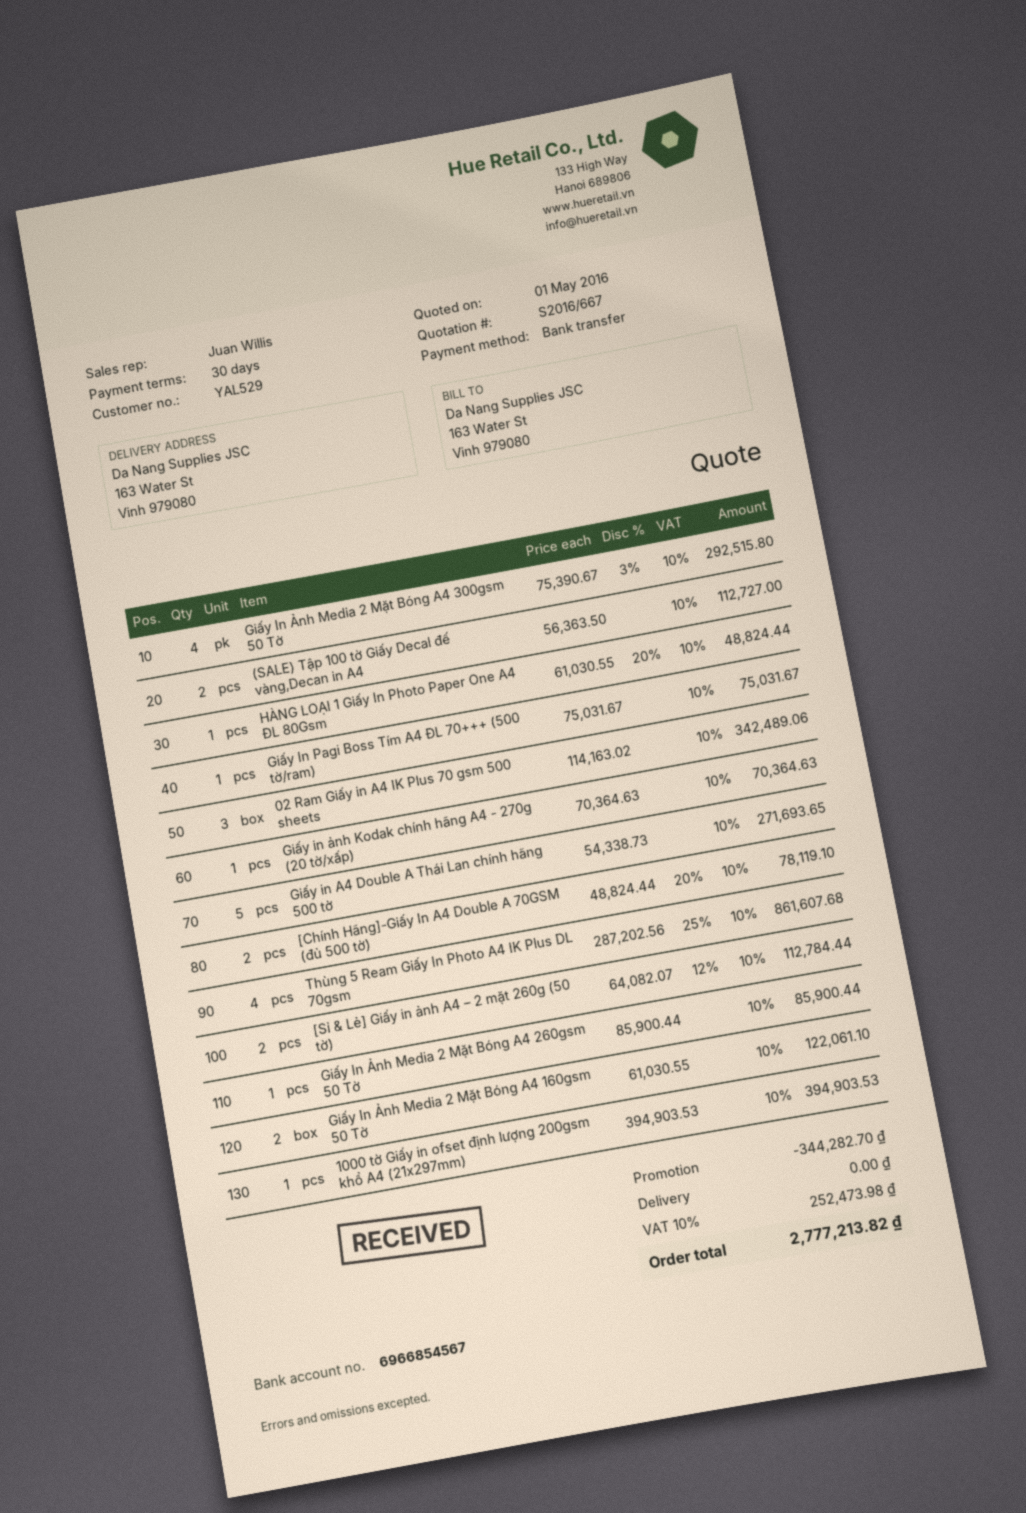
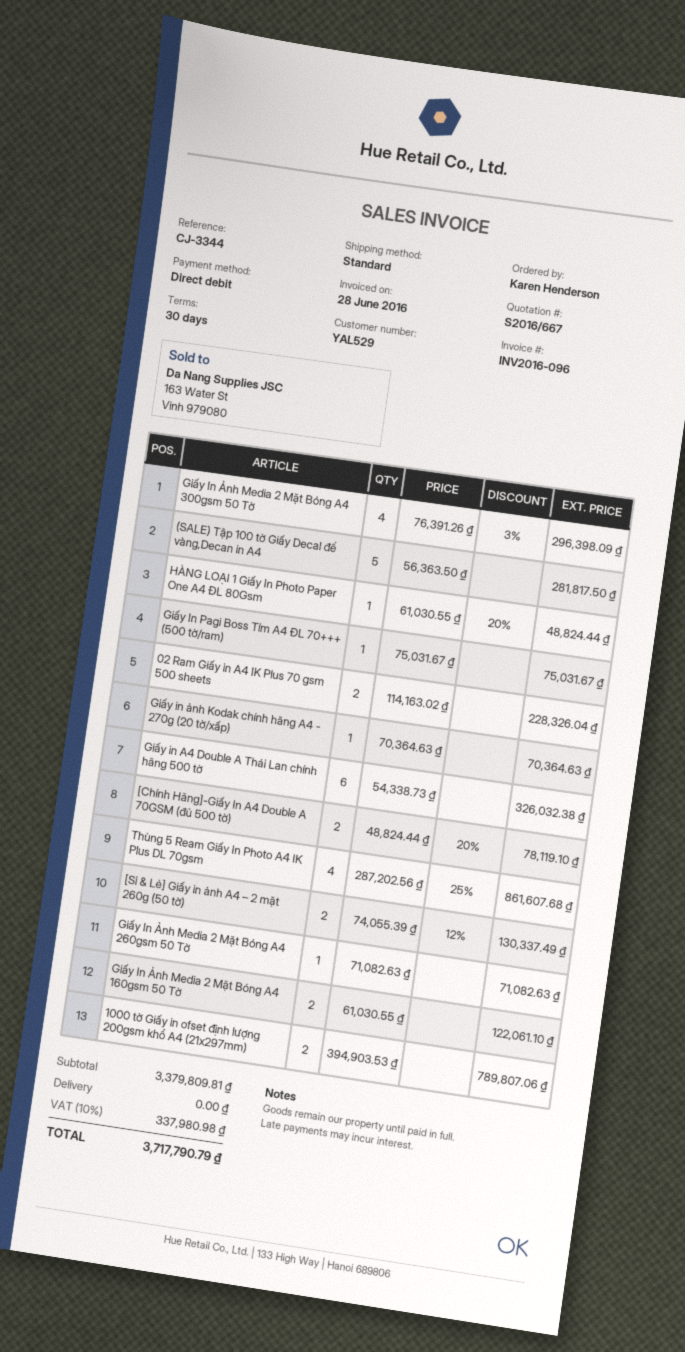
payment method: bank transfer -> direct debit
Giấy In Ảnh Media 2 Mặt Bóng A4 300gsm 50 Tờ: 4 x 75390.67 - 3% = 292515.80 -> 4 x 76391.26 - 3% = 296398.09
(SALE) Tập 100 tờ Giấy Decal đế vàng,Decan in A4: 2 x 56363.50 = 112727.00 -> 5 x 56363.50 = 281817.50
02 Ram Giấy in A4 IK Plus 70 gsm 500 sheets: 3 x 114163.02 = 342489.06 -> 2 x 114163.02 = 228326.04
Giấy in A4 Double A Thái Lan chính hãng 500 tờ: 5 x 54338.73 = 271693.65 -> 6 x 54338.73 = 326032.38
[Sỉ & Lẻ] Giấy in ảnh A4 – 2 mặt 260g (50 tờ): 2 x 64082.07 - 12% = 112784.44 -> 2 x 74055.39 - 12% = 130337.49
Giấy In Ảnh Media 2 Mặt Bóng A4 260gsm 50 Tờ: 1 x 85900.44 = 85900.44 -> 1 x 71082.63 = 71082.63
1000 tờ Giấy in ofset định lượng 200gsm khổ A4 (21x297mm): 1 x 394903.53 = 394903.53 -> 2 x 394903.53 = 789807.06
discount: 344282.70 -> none
tax: 10% = 252473.98 -> 10% = 337980.98
total: 2777213.82 -> 3717790.79

